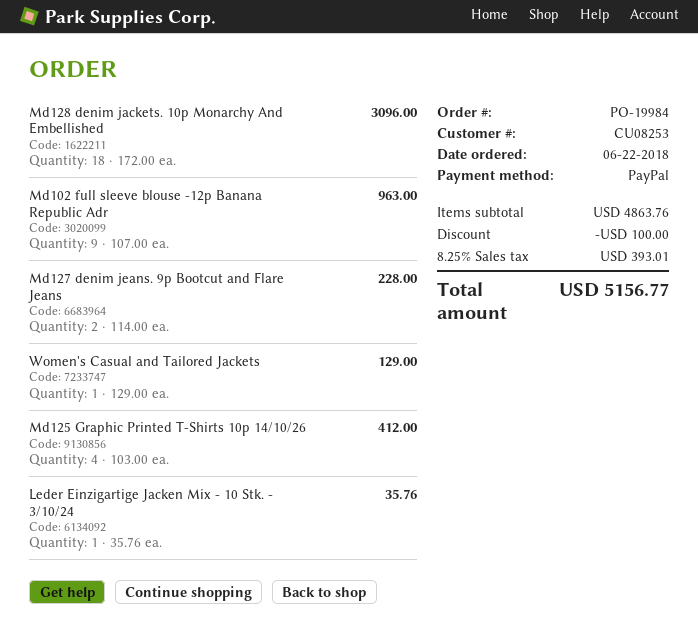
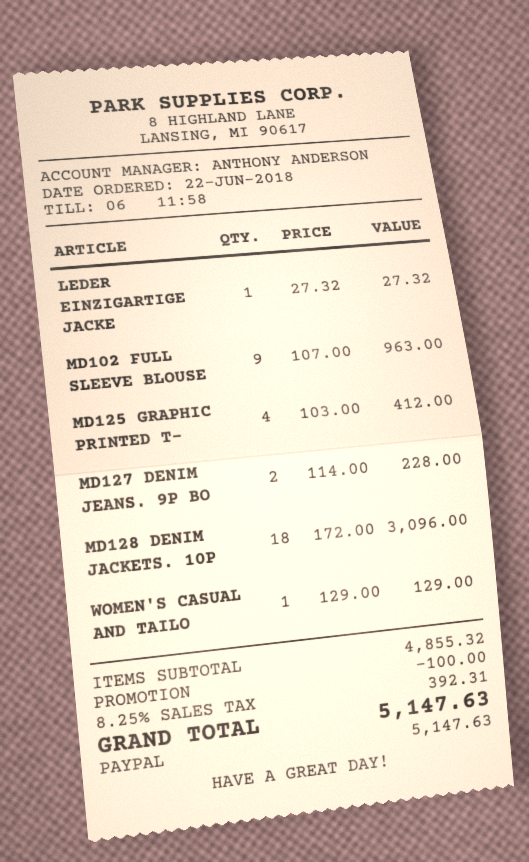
Leder Einzigartige Jacken Mix - 10 Stk. - 3/10/24: 1 x 35.76 = 35.76 -> 1 x 27.32 = 27.32
subtotal: 4863.76 -> 4855.32
tax: 8.25% = 393.01 -> 8.25% = 392.31
total: 5156.77 -> 5147.63

